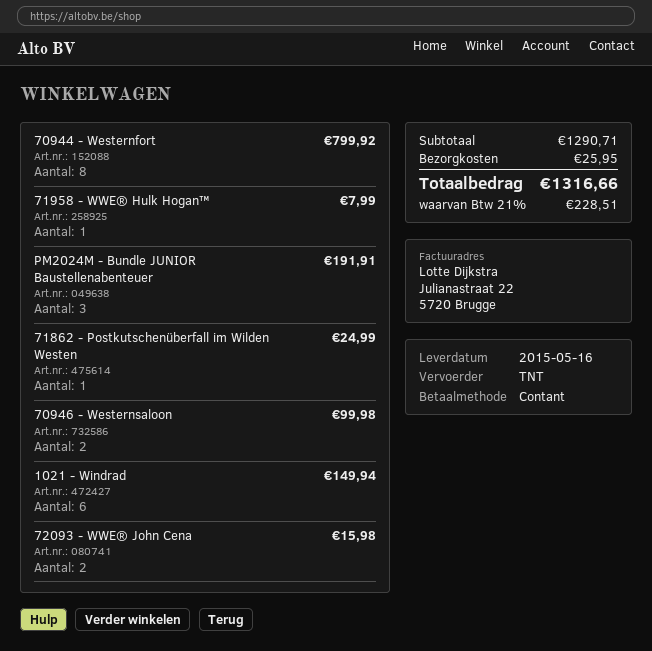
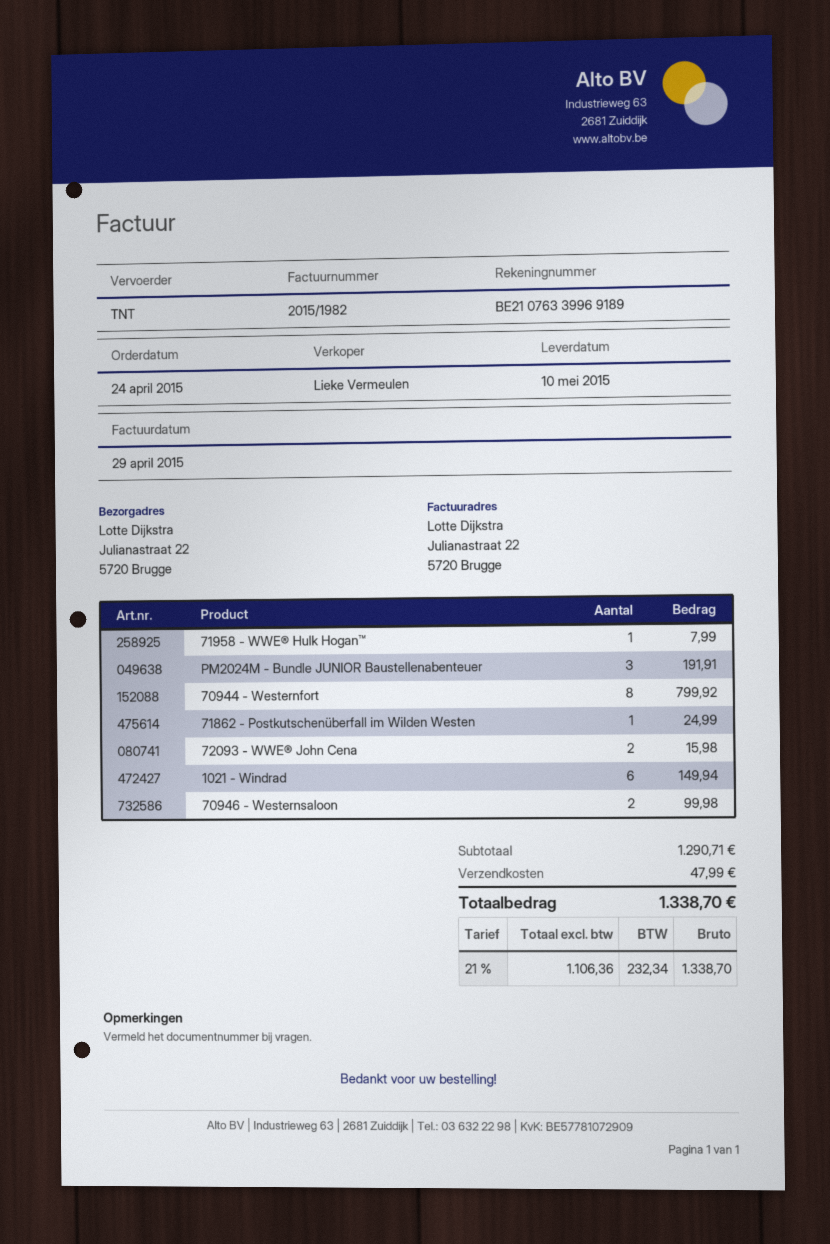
delivery date: 2015-05-16 -> 2015-05-10
shipping: 25.95 -> 47.99
tax: 21% = 228.51 -> 21% = 232.34
total: 1316.66 -> 1338.70

